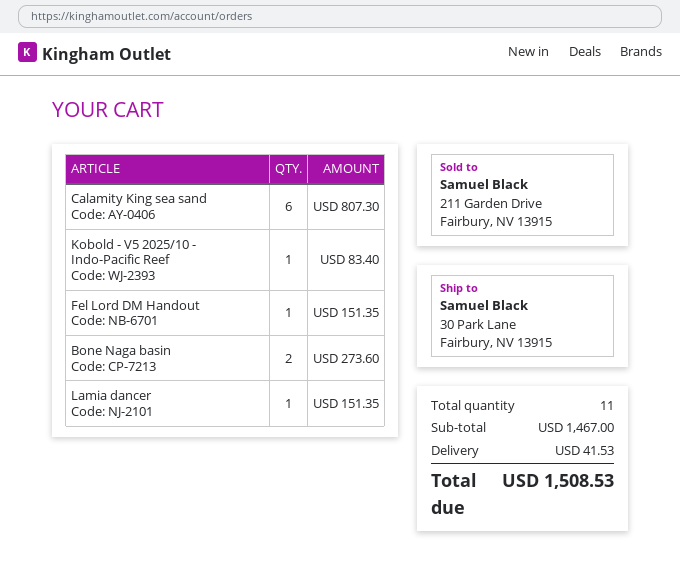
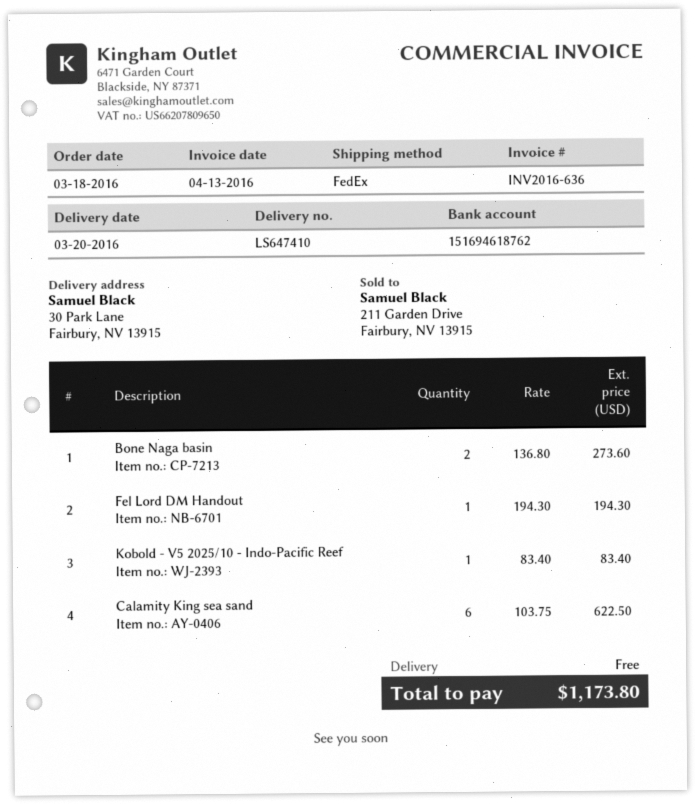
Calamity King sea sand: 6 for 807.30 -> 6 for 622.50
Fel Lord DM Handout: 1 for 151.35 -> 1 for 194.30
Lamia dancer: 1 for 151.35 -> none
shipping: 41.53 -> 0.00
total: 1508.53 -> 1173.80

